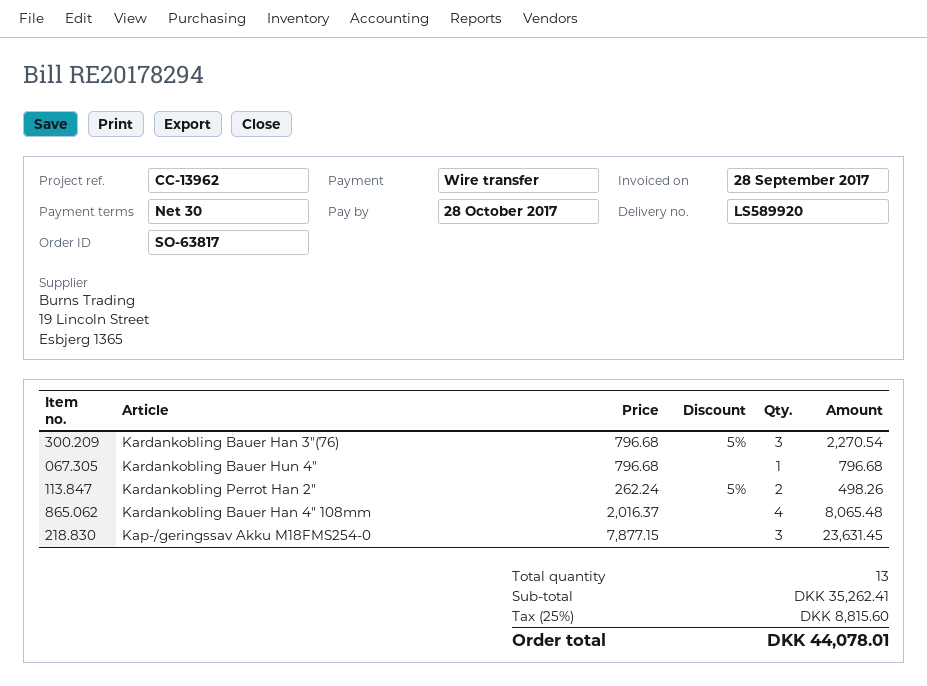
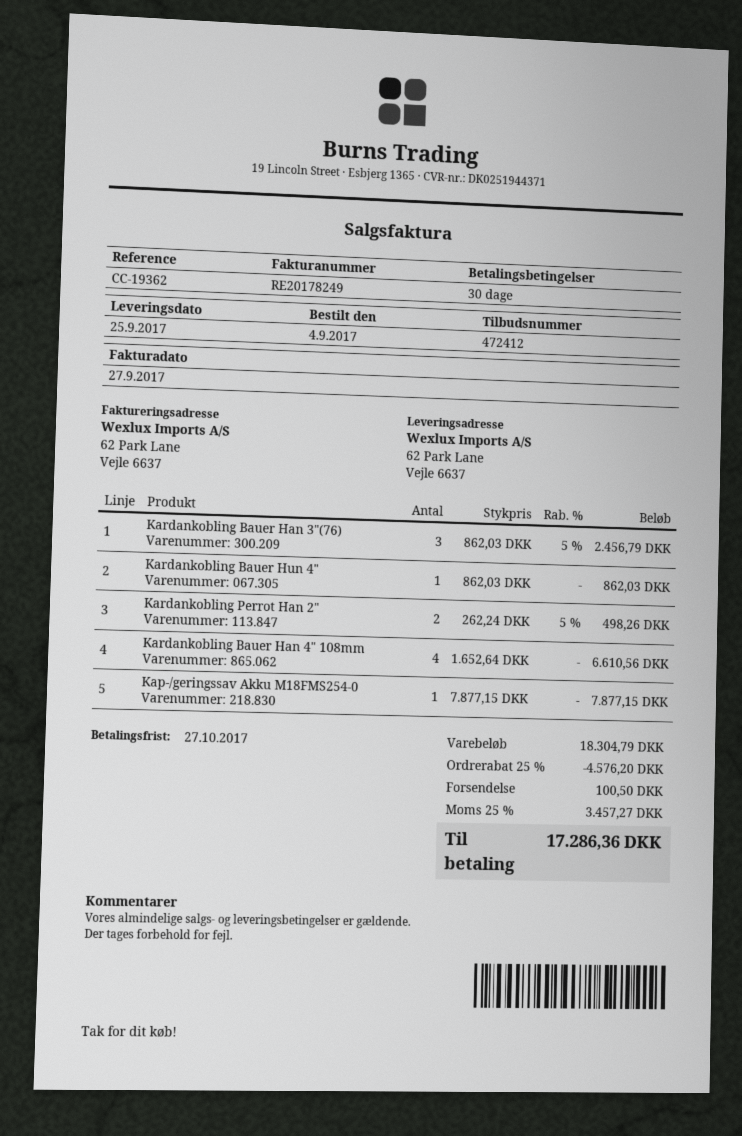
invoice number: RE20178294 -> RE20178249
invoice date: 2017-09-28 -> 2017-09-27
due date: 2017-10-28 -> 2017-10-27
reference: CC-13962 -> CC-19362
Kardankobling Bauer Han 3"(76): 3 x 796.68 - 5% = 2270.54 -> 3 x 862.03 - 5% = 2456.79
Kardankobling Bauer Hun 4": 1 x 796.68 = 796.68 -> 1 x 862.03 = 862.03
Kardankobling Bauer Han 4" 108mm: 4 x 2016.37 = 8065.48 -> 4 x 1652.64 = 6610.56
Kap-/geringssav Akku M18FMS254-0: 3 x 7877.15 = 23631.45 -> 1 x 7877.15 = 7877.15
subtotal: 35262.41 -> 18304.79
discount: none -> 25% = 4576.20
shipping: none -> 100.50
tax: 25% = 8815.60 -> 25% = 3457.27
total: 44078.01 -> 17286.36

